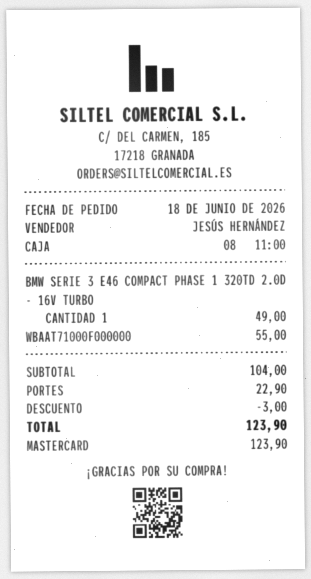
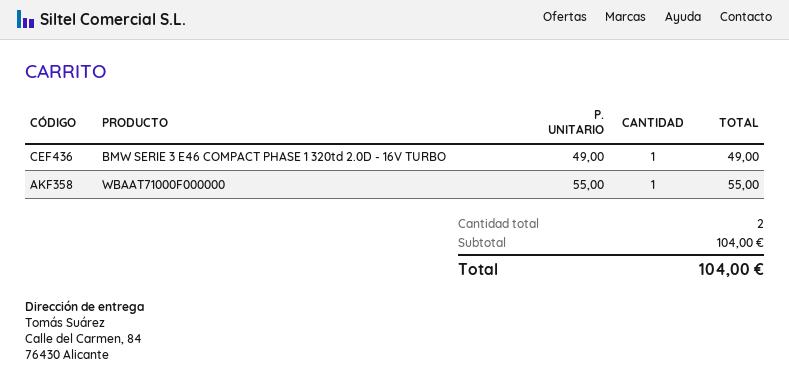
discount: 3.00 -> none
shipping: 22.90 -> none
total: 123.90 -> 104.00

